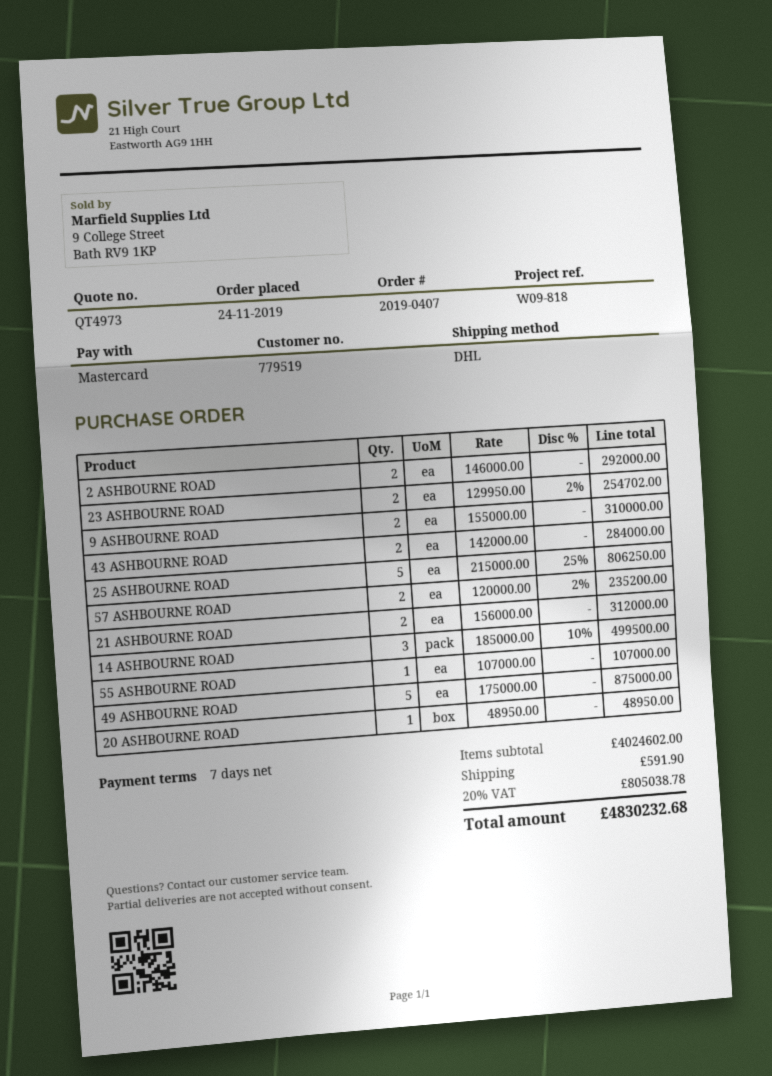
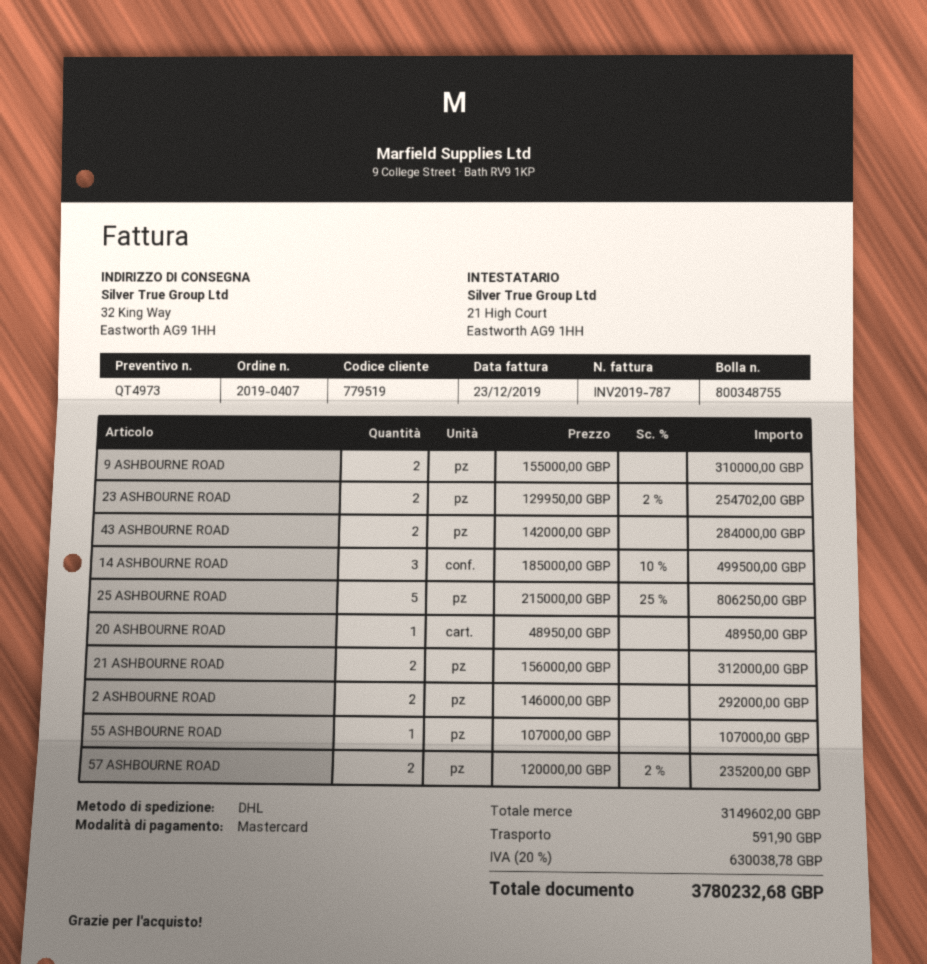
49 ASHBOURNE ROAD: 5 x 175000.00 = 875000.00 -> none
subtotal: 4024602.00 -> 3149602.00
tax: 20% = 805038.78 -> 20% = 630038.78
total: 4830232.68 -> 3780232.68

